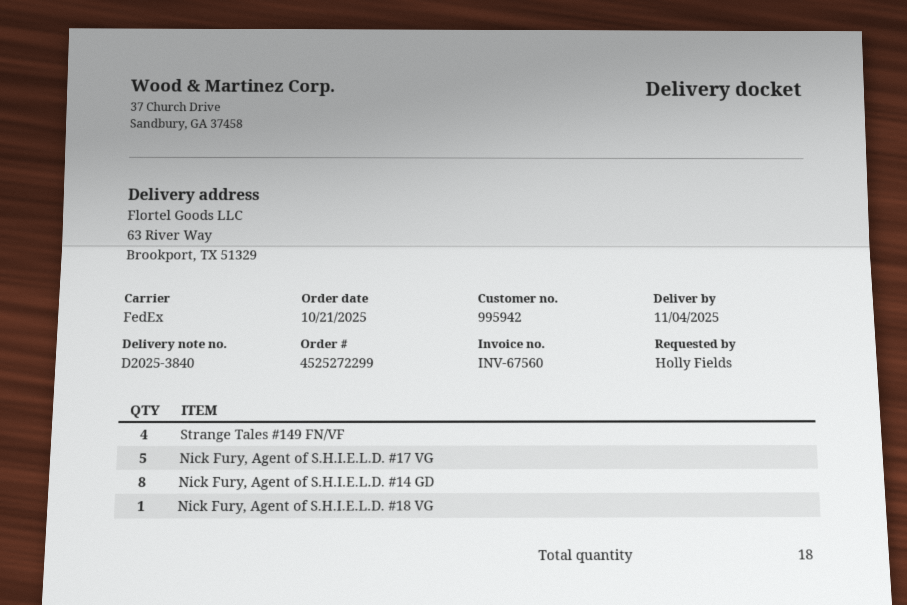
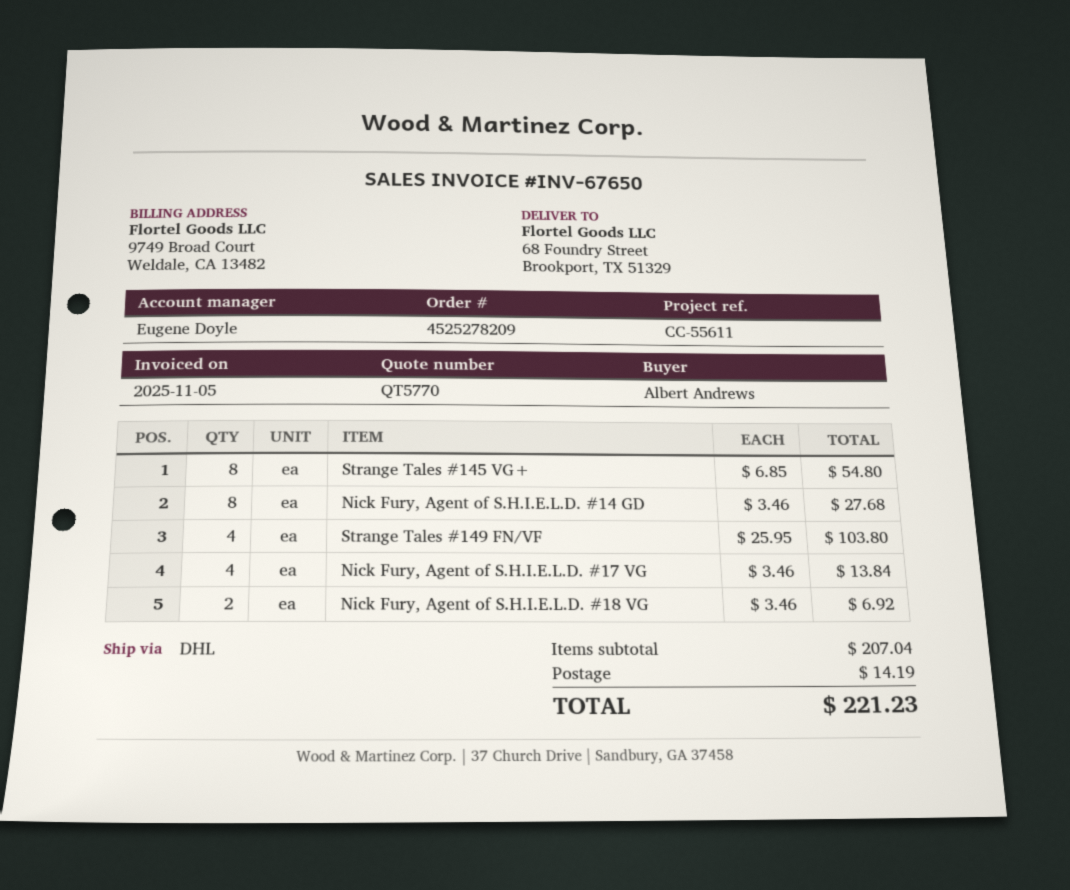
order number: 4525272299 -> 4525278209
invoice number: INV-67560 -> INV-67650
ordered by: Holly Fields -> Albert Andrews
shipping method: FedEx -> DHL
ship to: 63 River Way, Brookport, TX 51329 -> 68 Foundry Street, Brookport, TX 51329
Nick Fury, Agent of S.H.I.E.L.D. #17 VG: 5 -> 4
Nick Fury, Agent of S.H.I.E.L.D. #18 VG: 1 -> 2
Strange Tales #145 VG+: none -> 8

